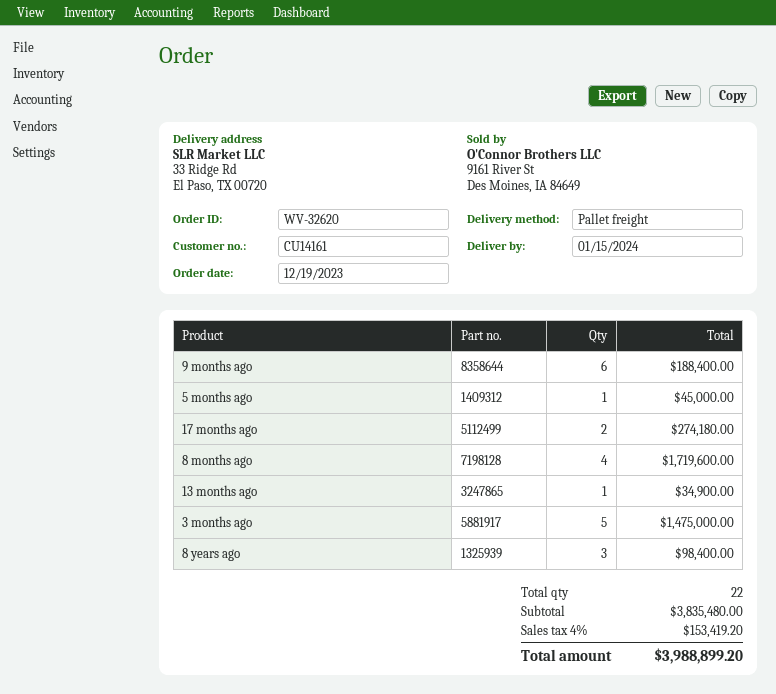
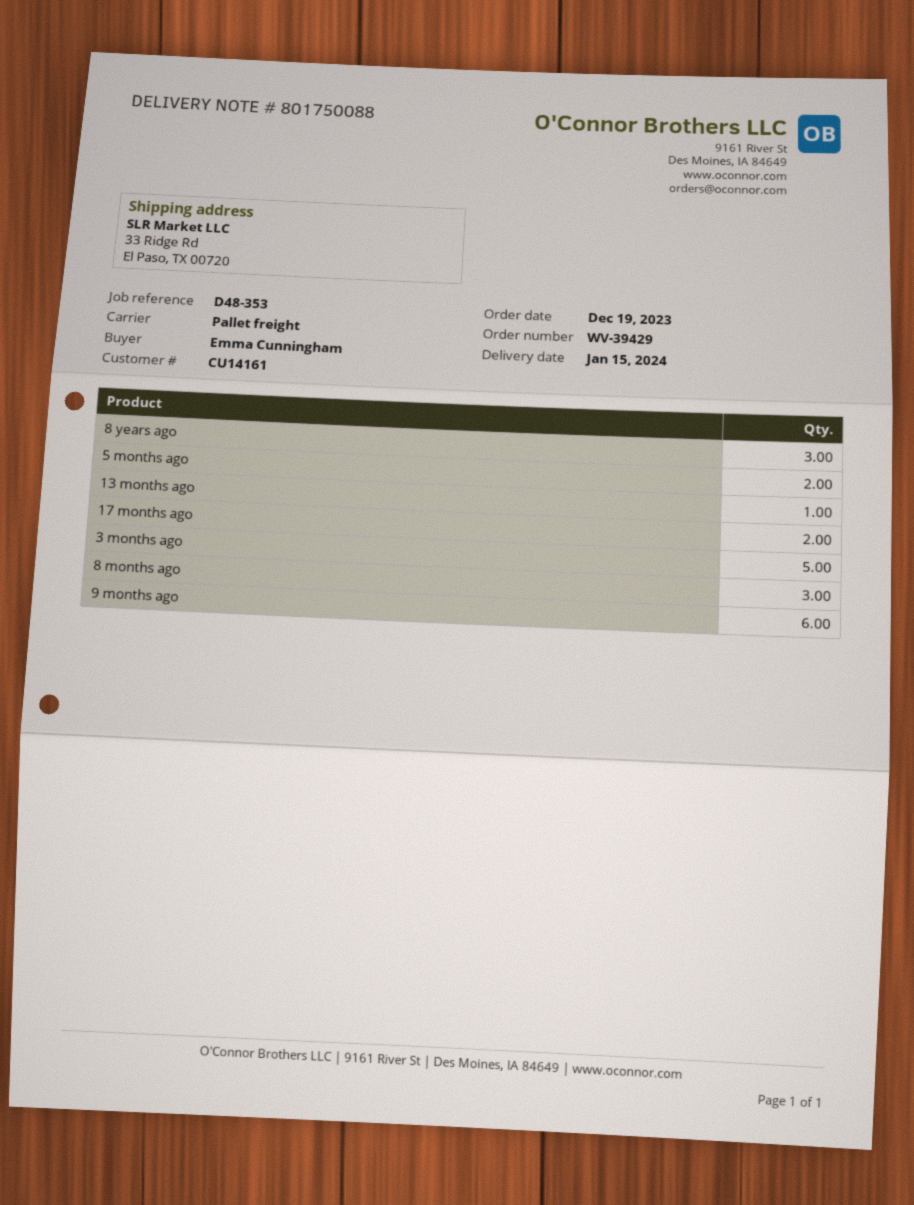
order number: WV-32620 -> WV-39429
5 months ago: 1 -> 2
8 months ago: 4 -> 3

